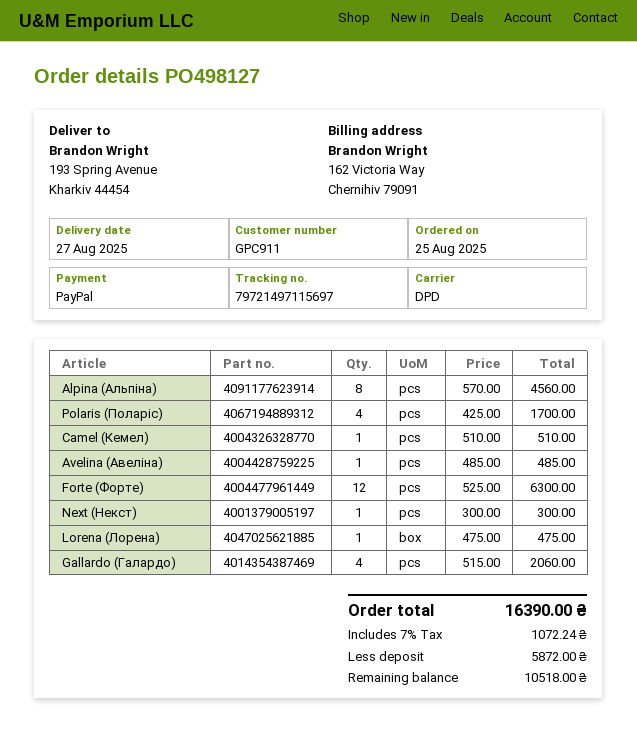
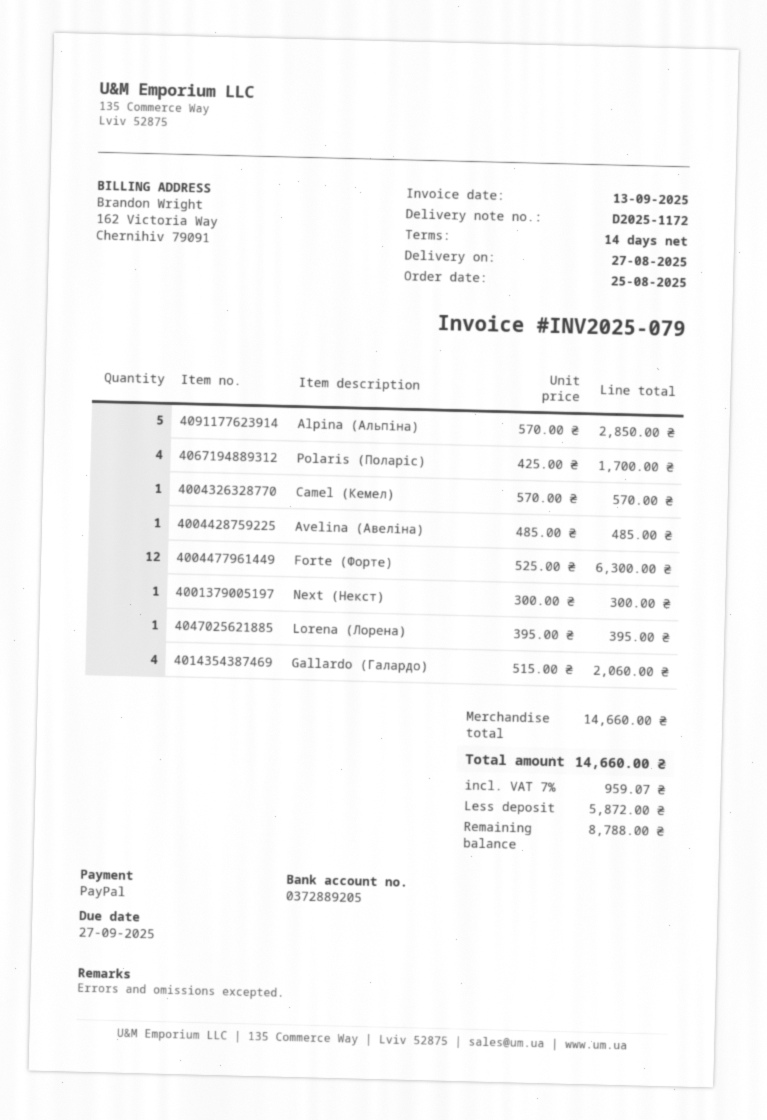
Alpina (Альпіна): 8 x 570.00 = 4560.00 -> 5 x 570.00 = 2850.00
Camel (Кемел): 1 x 510.00 = 510.00 -> 1 x 570.00 = 570.00
Lorena (Лорена): 1 x 475.00 = 475.00 -> 1 x 395.00 = 395.00
tax: 7% = 1072.24 -> 7% = 959.07
total: 16390.00 -> 14660.00
balance: 10518.00 -> 8788.00

